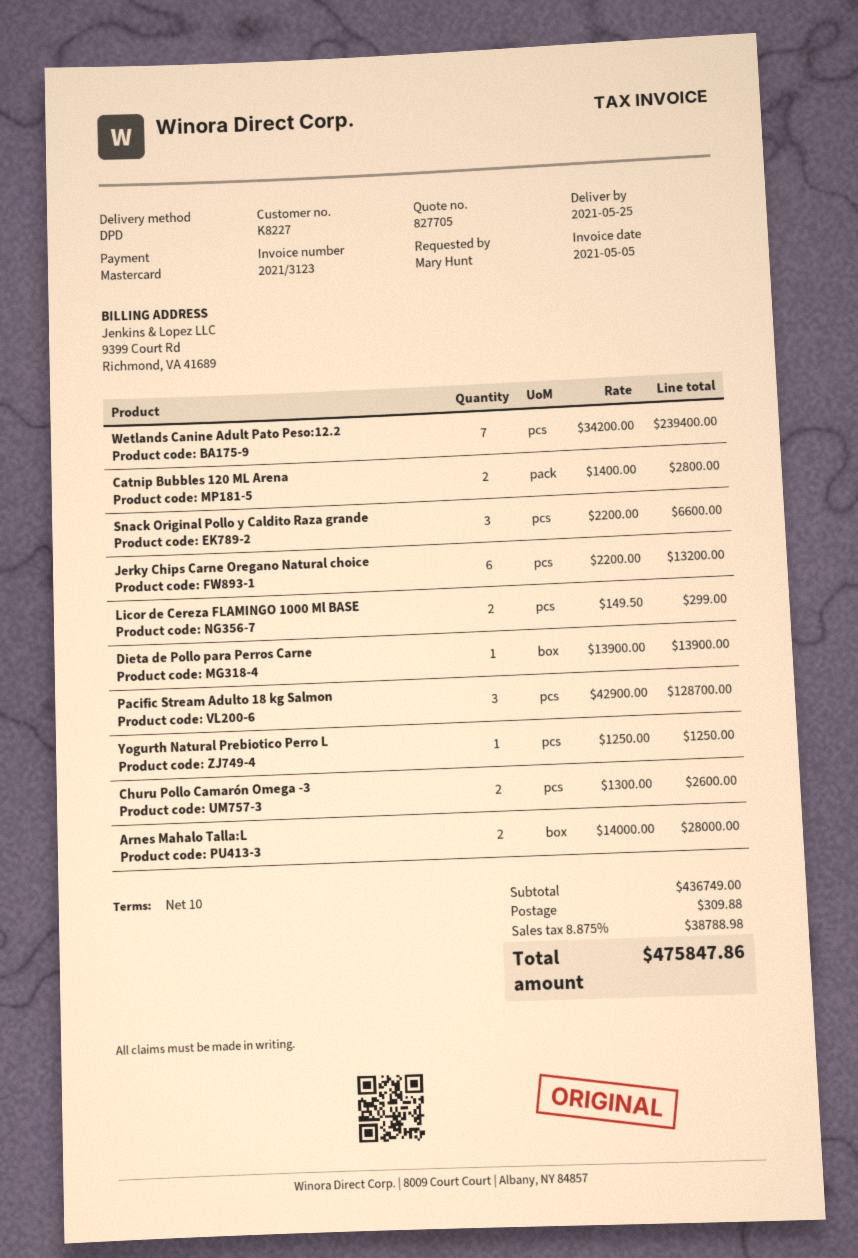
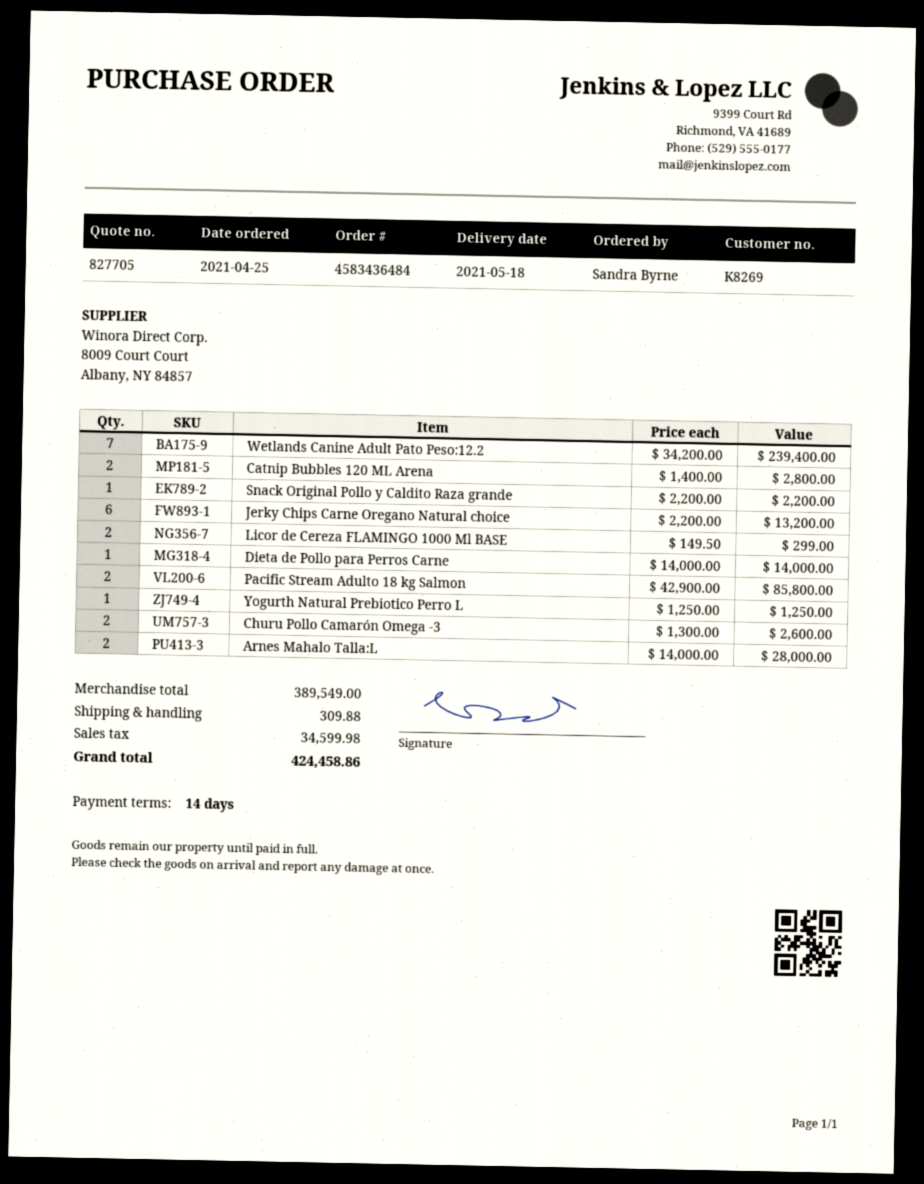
delivery date: 2021-05-25 -> 2021-05-18
payment terms: 10 days -> 14 days
customer number: K8227 -> K8269
ordered by: Mary Hunt -> Sandra Byrne
Snack Original Pollo y Caldito Raza grande: 3 x 2200.00 = 6600.00 -> 1 x 2200.00 = 2200.00
Dieta de Pollo para Perros Carne: 1 x 13900.00 = 13900.00 -> 1 x 14000.00 = 14000.00
Pacific Stream Adulto 18 kg Salmon: 3 x 42900.00 = 128700.00 -> 2 x 42900.00 = 85800.00
subtotal: 436749.00 -> 389549.00
tax: 38788.98 -> 34599.98
total: 475847.86 -> 424458.86

